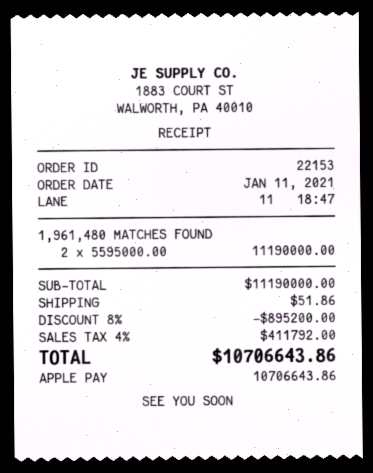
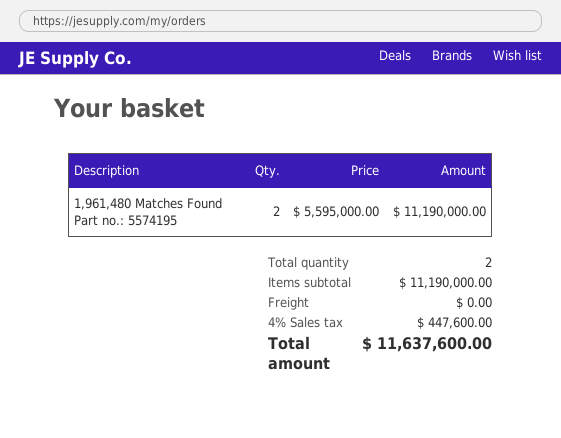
discount: 8% = 895200.00 -> none
shipping: 51.86 -> 0.00
tax: 4% = 411792.00 -> 4% = 447600.00
total: 10706643.86 -> 11637600.00

